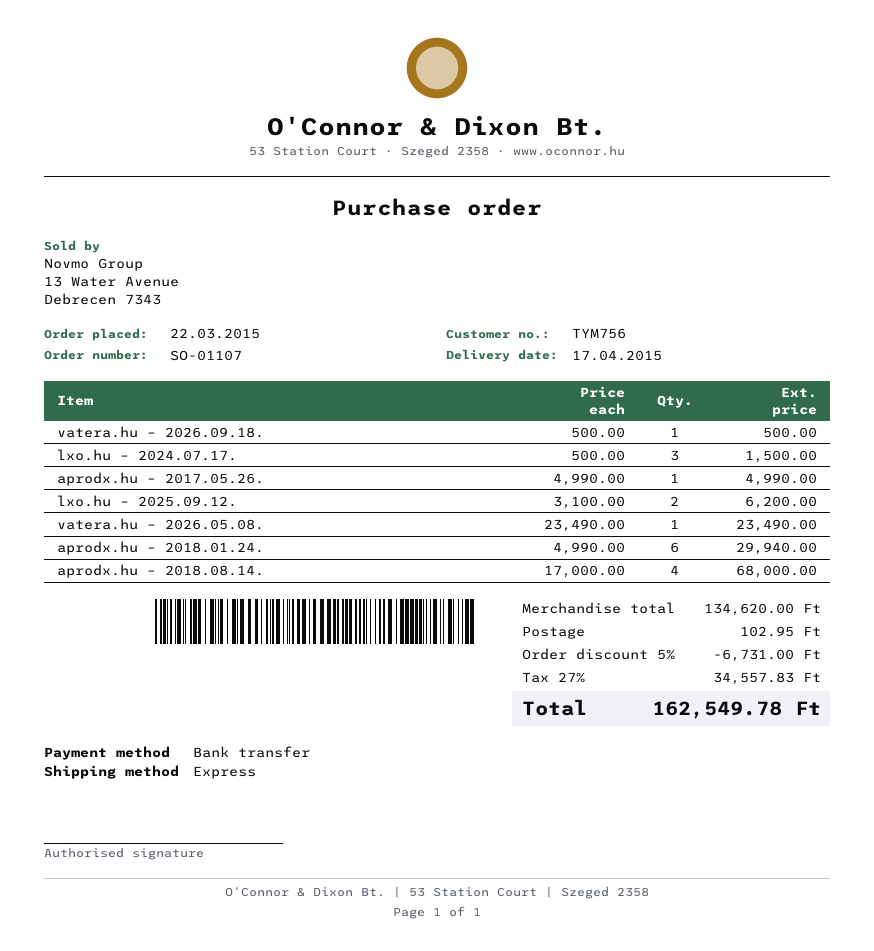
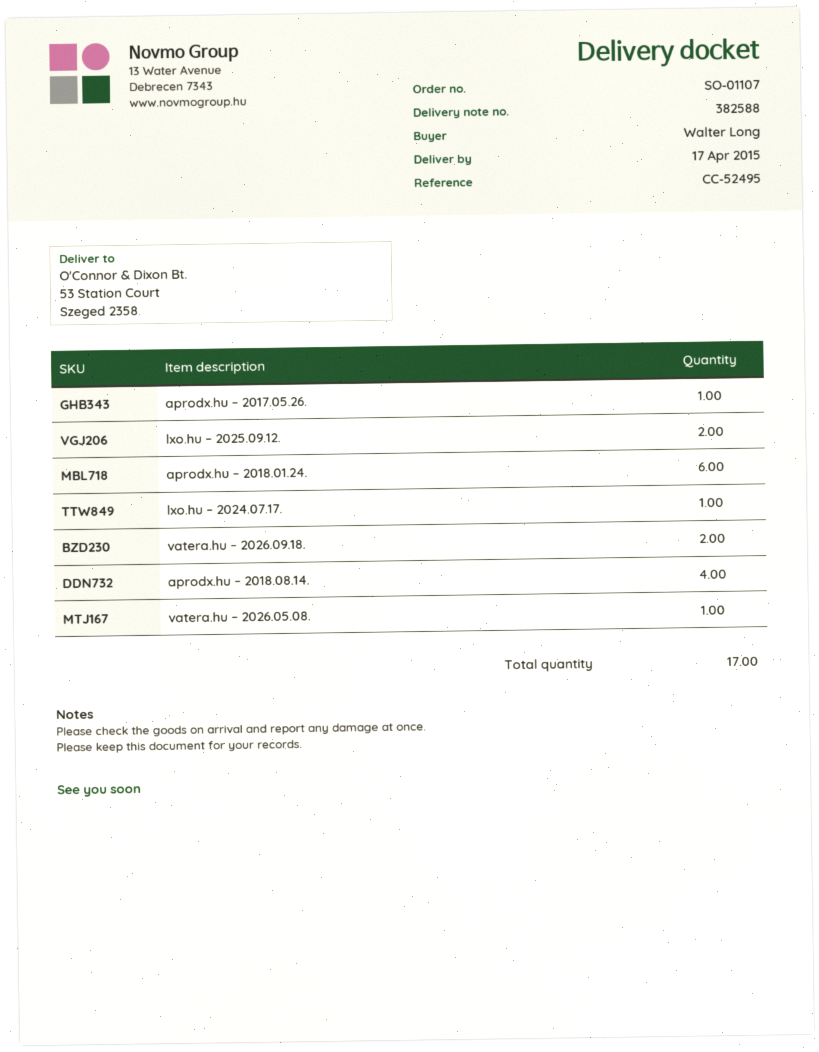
vatera.hu – 2026.09.18.: 1 -> 2
lxo.hu – 2024.07.17.: 3 -> 1

